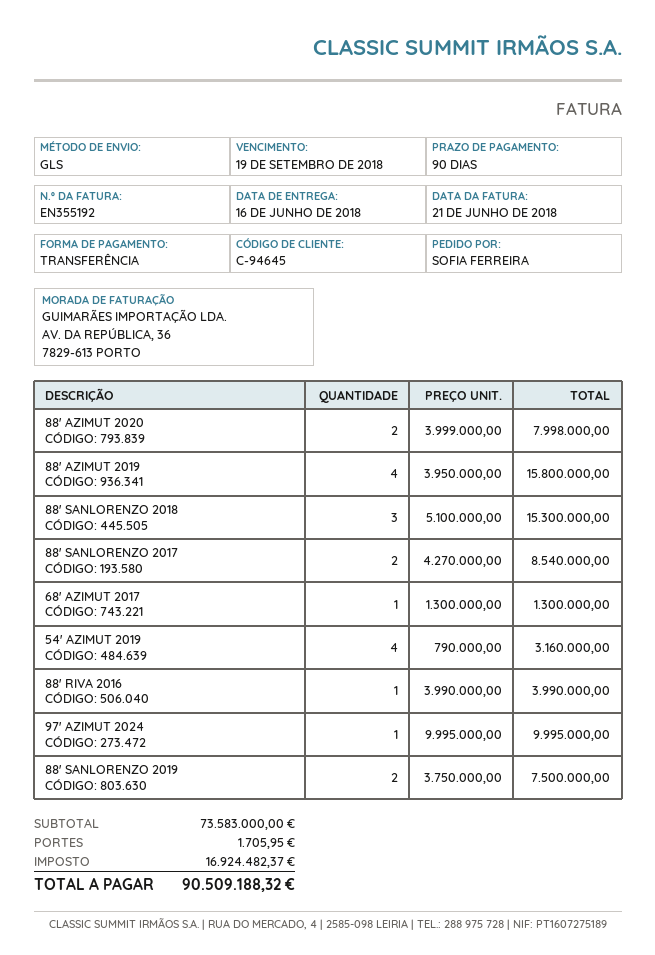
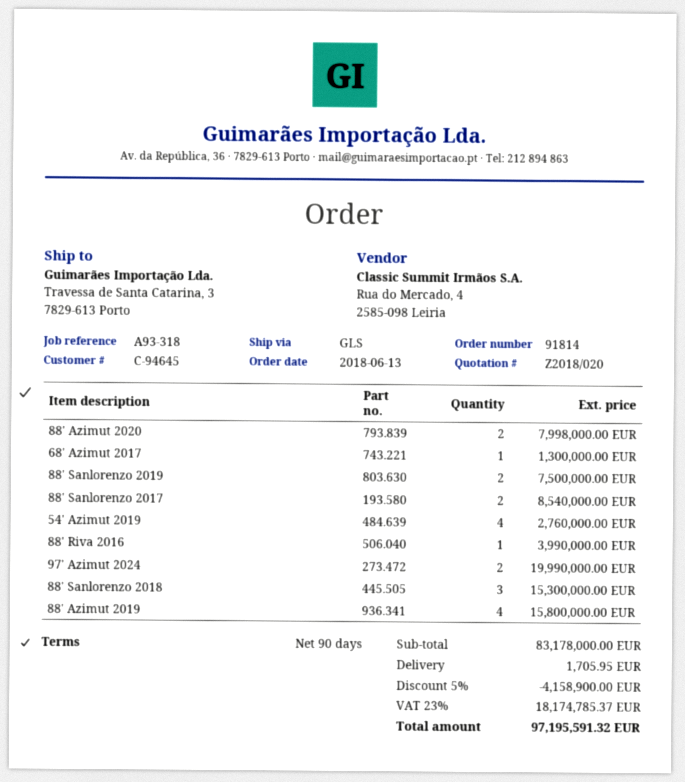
54' AZIMUT 2019: 4 for 3160000.00 -> 4 for 2760000.00
97' AZIMUT 2024: 1 for 9995000.00 -> 2 for 19990000.00
subtotal: 73583000.00 -> 83178000.00
discount: none -> 5% = 4158900.00
tax: 16924482.37 -> 18174785.37
total: 90509188.32 -> 97195591.32

